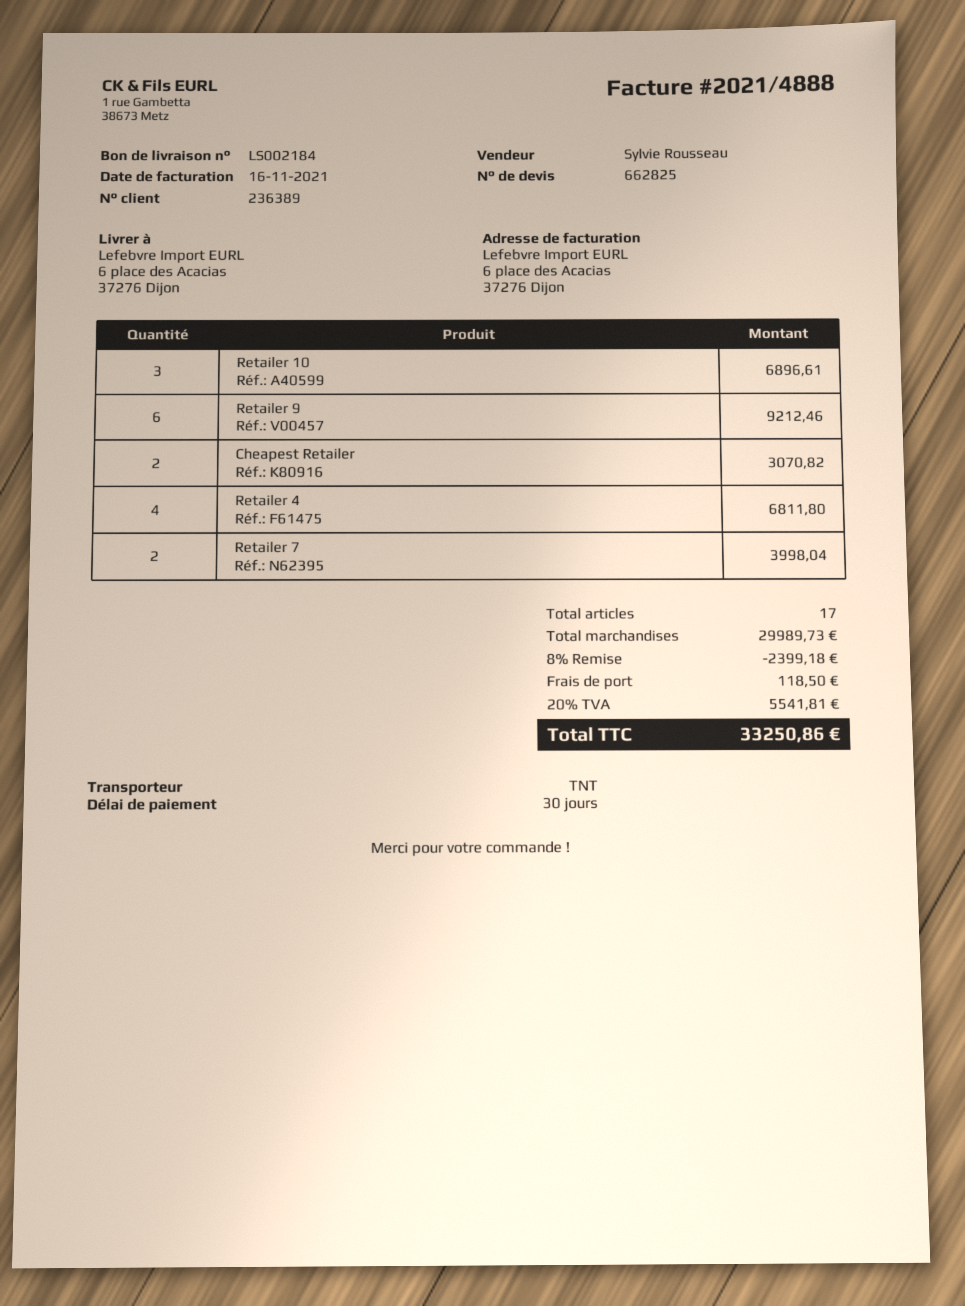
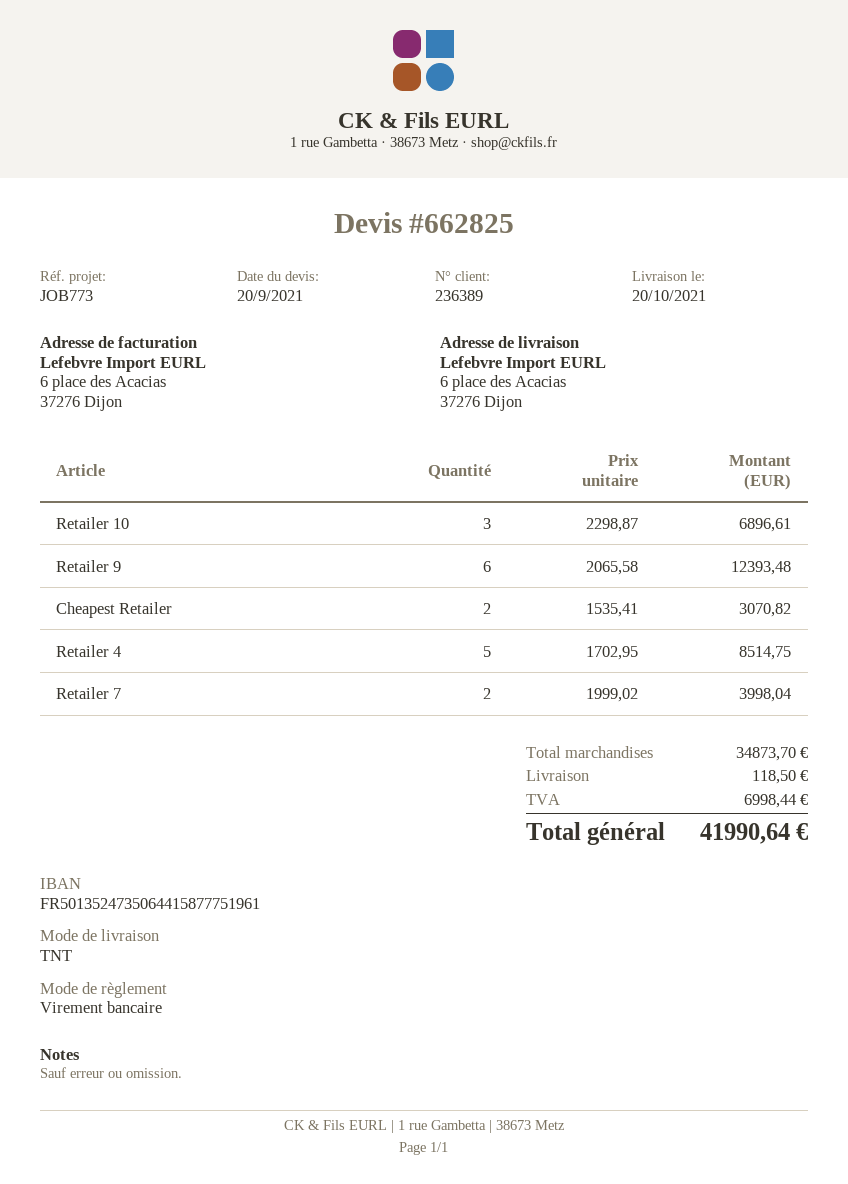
Retailer 9: 6 for 9212.46 -> 6 for 12393.48
Retailer 4: 4 for 6811.80 -> 5 for 8514.75
subtotal: 29989.73 -> 34873.70
discount: 8% = 2399.18 -> none
tax: 5541.81 -> 6998.44
total: 33250.86 -> 41990.64

